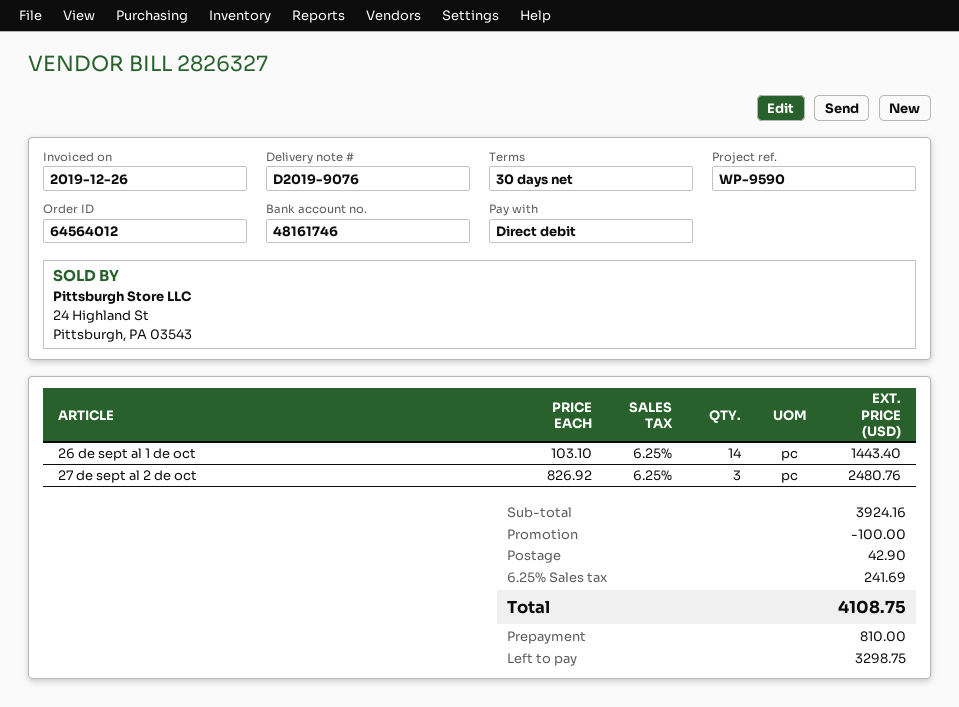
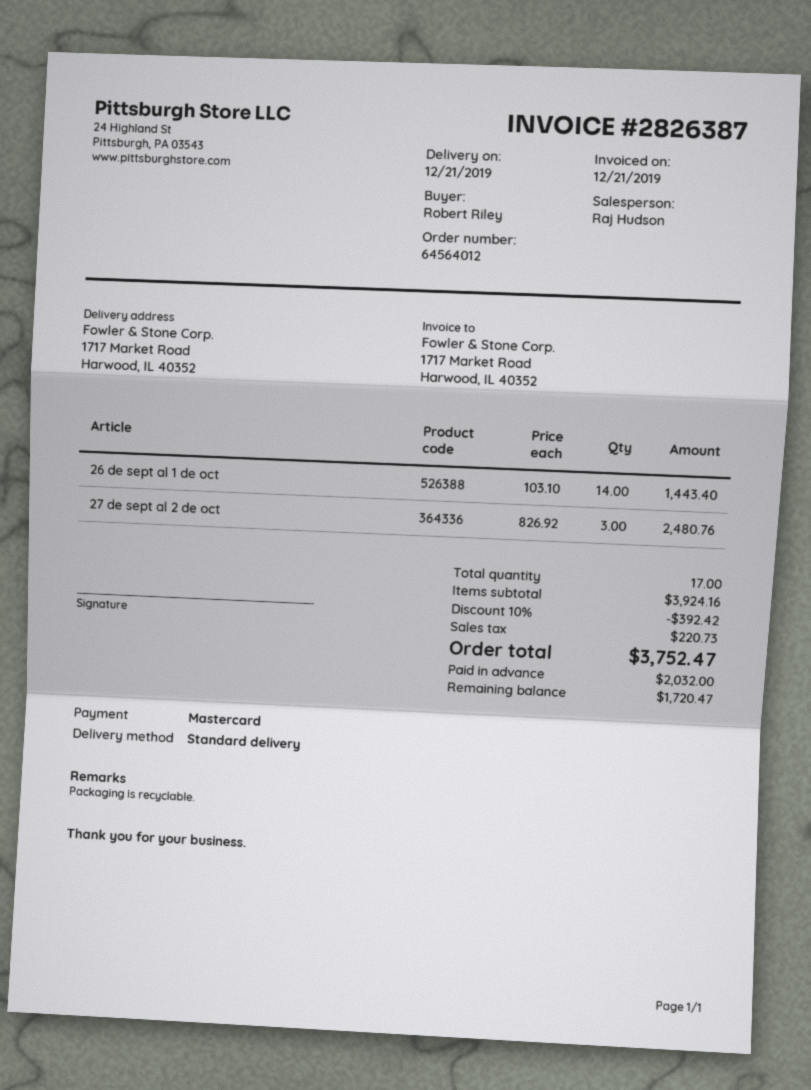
invoice number: 2826327 -> 2826387
invoice date: 2019-12-26 -> 2019-12-21
payment method: direct debit -> Mastercard
discount: 100.00 -> 392.42
shipping: 42.90 -> none
tax: 241.69 -> 220.73
total: 4108.75 -> 3752.47
deposit: 810.00 -> 2032.00
balance: 3298.75 -> 1720.47

